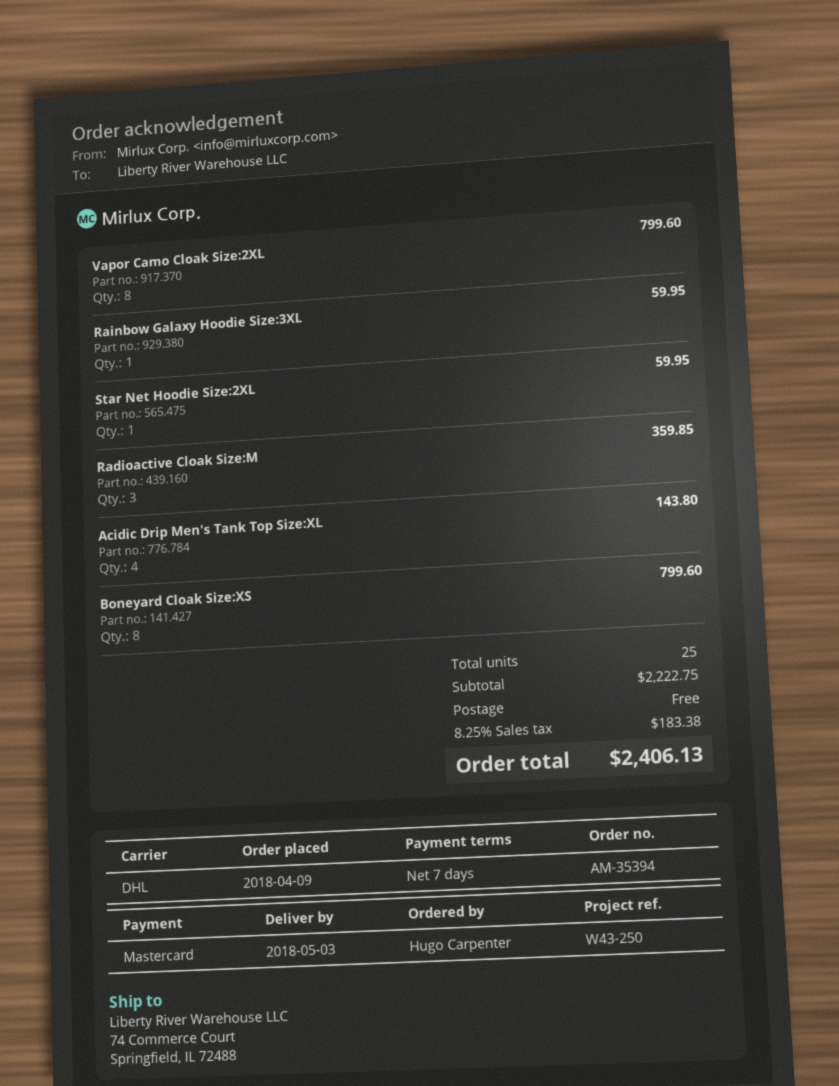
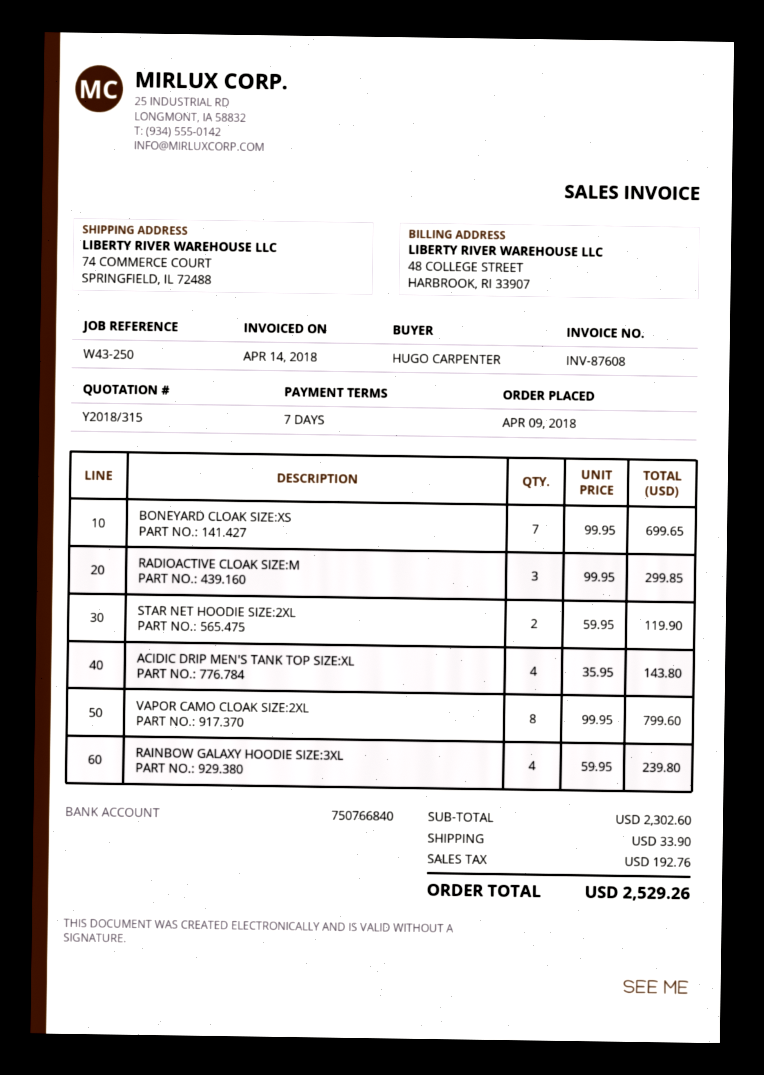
Rainbow Galaxy Hoodie Size:3XL: 1 for 59.95 -> 4 for 239.80
Star Net Hoodie Size:2XL: 1 for 59.95 -> 2 for 119.90
Radioactive Cloak Size:M: 3 for 359.85 -> 3 for 299.85
Boneyard Cloak Size:XS: 8 for 799.60 -> 7 for 699.65
subtotal: 2222.75 -> 2302.60
shipping: 0.00 -> 33.90
tax: 183.38 -> 192.76
total: 2406.13 -> 2529.26

